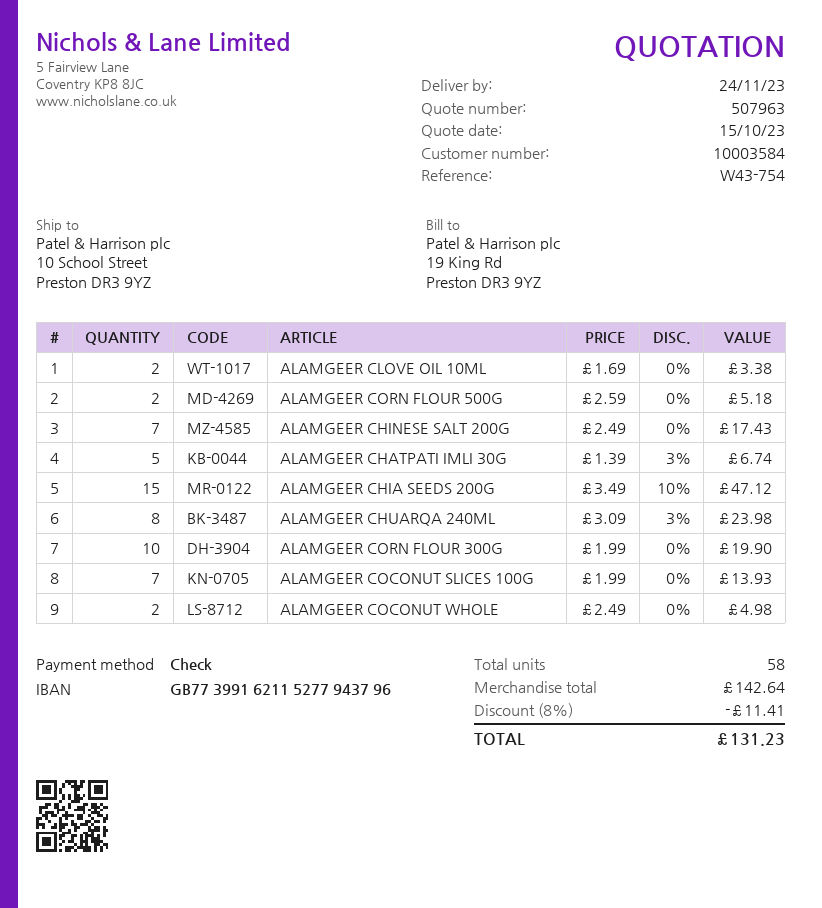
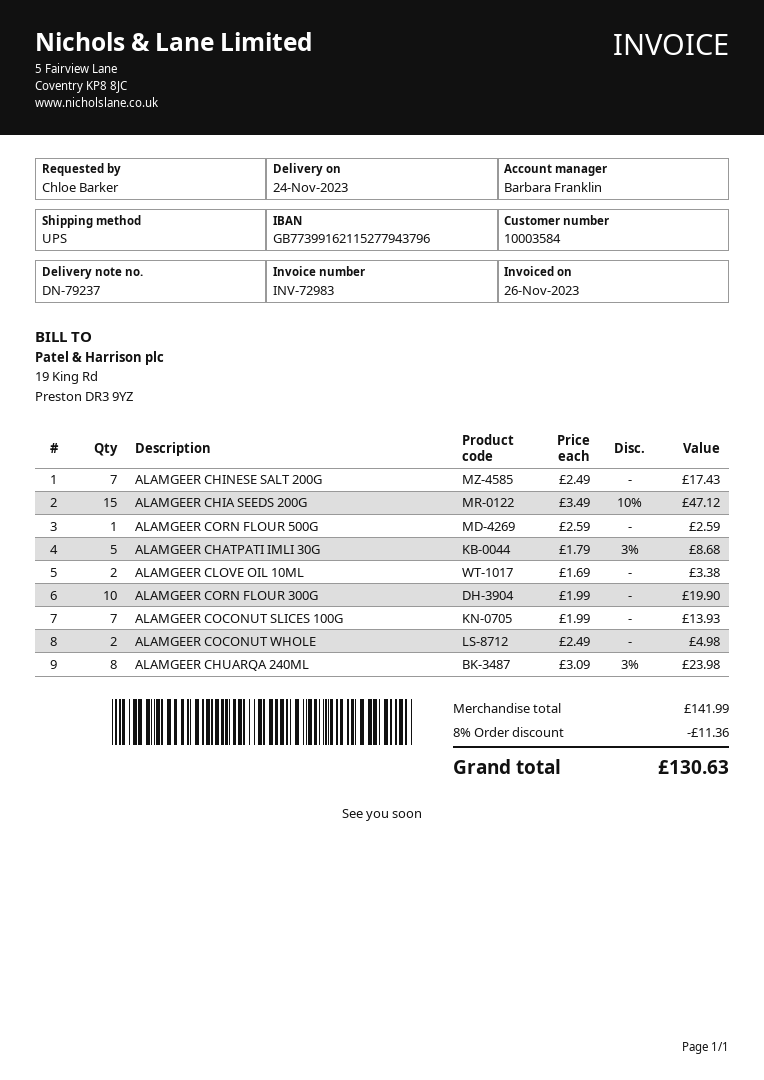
ALAMGEER CORN FLOUR 500G: 2 x 2.59 = 5.18 -> 1 x 2.59 = 2.59
ALAMGEER CHATPATI IMLI 30G: 5 x 1.39 - 3% = 6.74 -> 5 x 1.79 - 3% = 8.68
subtotal: 142.64 -> 141.99
discount: 8% = 11.41 -> 8% = 11.36
total: 131.23 -> 130.63

